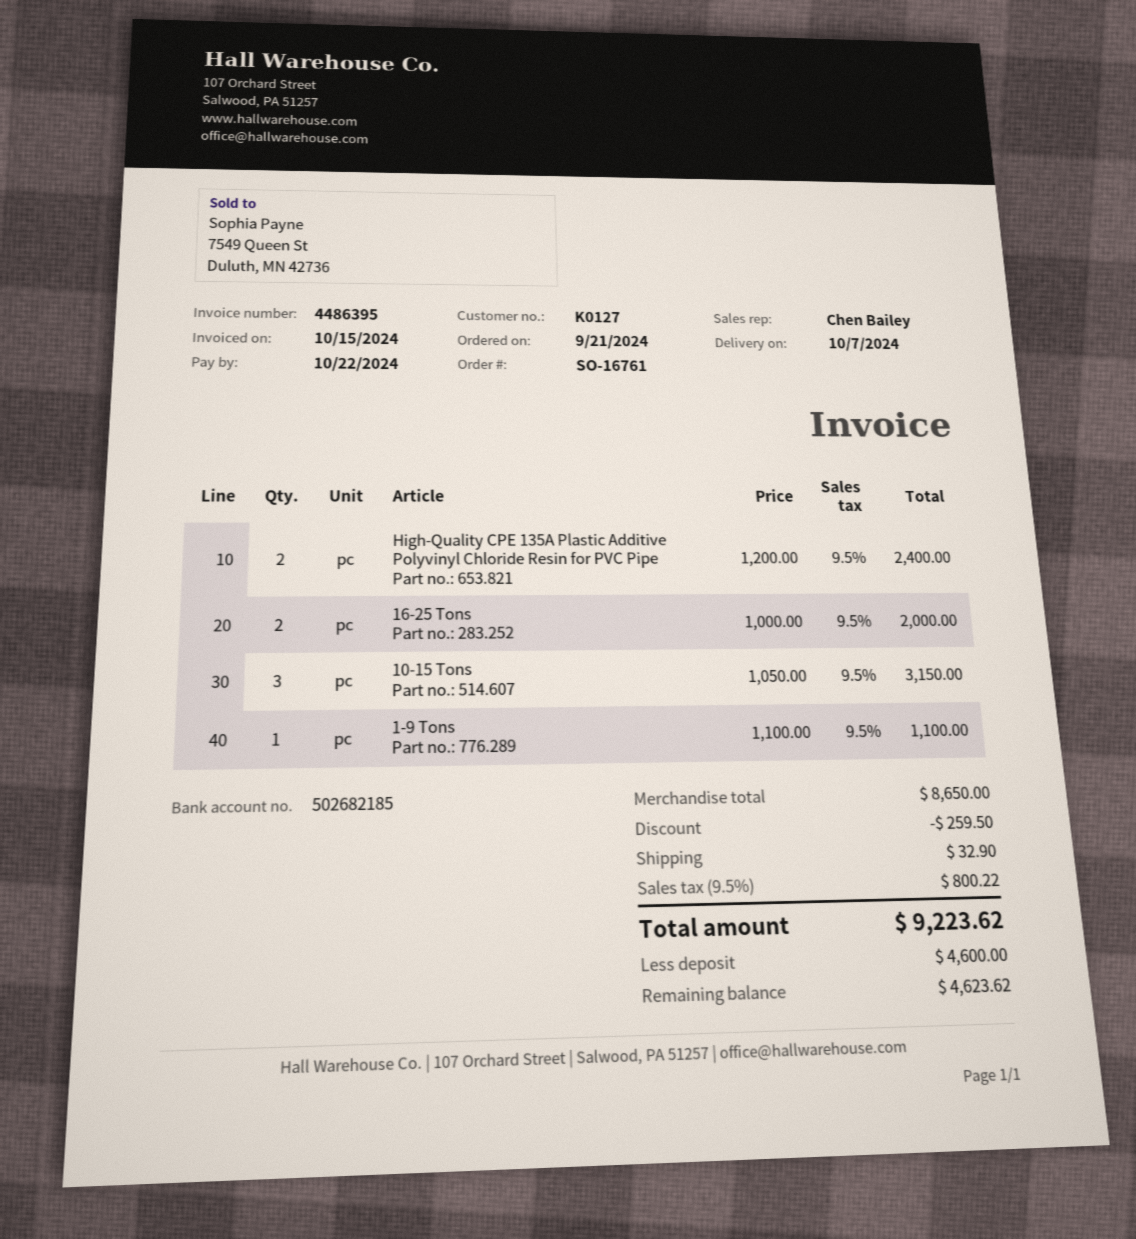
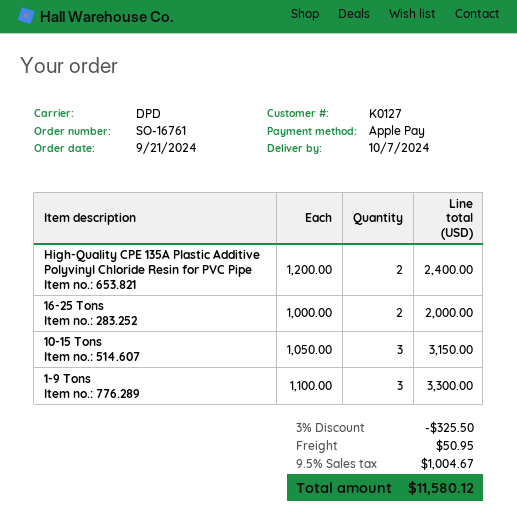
1-9 Tons: 1 x 1100.00 = 1100.00 -> 3 x 1100.00 = 3300.00
discount: 259.50 -> 325.50
shipping: 32.90 -> 50.95
tax: 9.5% = 800.22 -> 9.5% = 1004.67
total: 9223.62 -> 11580.12

